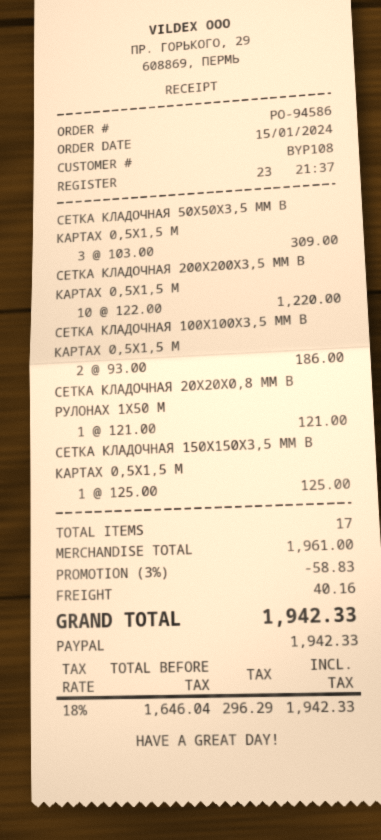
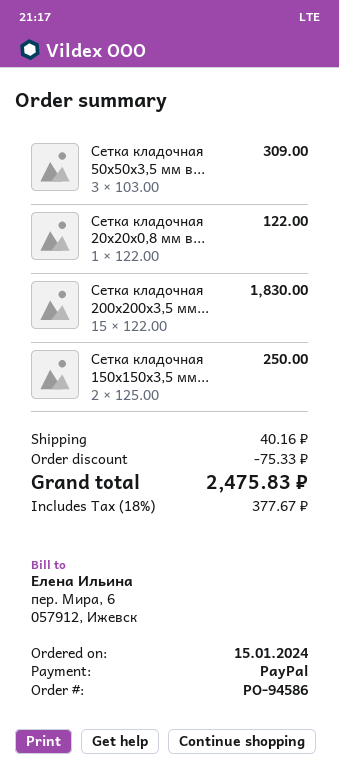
СЕТКА КЛАДОЧНАЯ 200Х200Х3,5 ММ В КАРТАХ 0,5Х1,5 М: 10 x 122.00 = 1220.00 -> 15 x 122.00 = 1830.00
СЕТКА КЛАДОЧНАЯ 100Х100Х3,5 ММ В КАРТАХ 0,5Х1,5 М: 2 x 93.00 = 186.00 -> none
СЕТКА КЛАДОЧНАЯ 20Х20Х0,8 ММ В РУЛОНАХ 1Х50 М: 1 x 121.00 = 121.00 -> 1 x 122.00 = 122.00
СЕТКА КЛАДОЧНАЯ 150Х150Х3,5 ММ В КАРТАХ 0,5Х1,5 М: 1 x 125.00 = 125.00 -> 2 x 125.00 = 250.00
discount: 58.83 -> 75.33
tax: 18% = 296.29 -> 18% = 377.67
total: 1942.33 -> 2475.83

